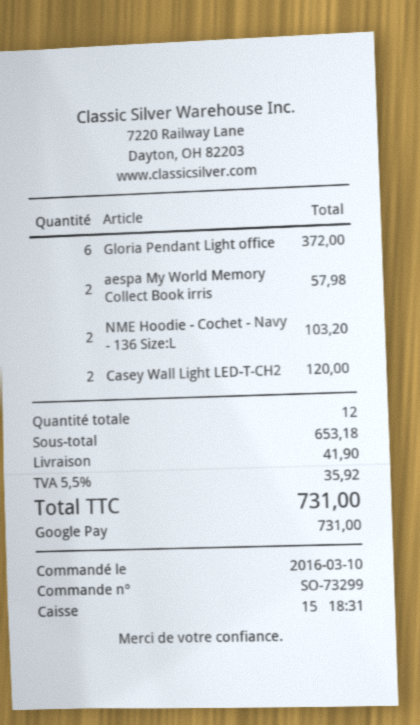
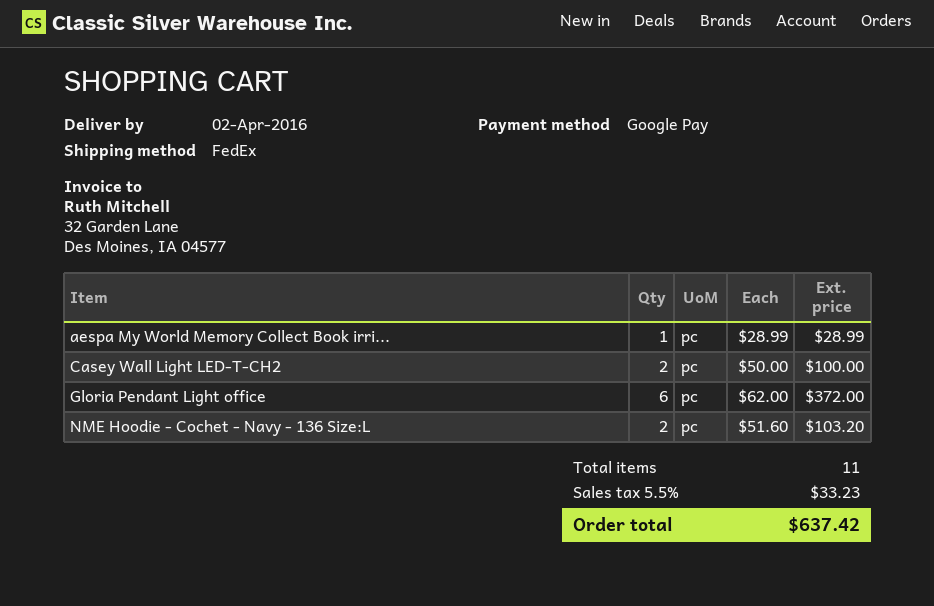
aespa My World Memory Collect Book irris: 2 for 57.98 -> 1 for 28.99
Casey Wall Light LED-T-CH2: 2 for 120.00 -> 2 for 100.00
total quantity: 12 -> 11
shipping: 41.90 -> none
tax: 5.5% = 35.92 -> 5.5% = 33.23
total: 731.00 -> 637.42

